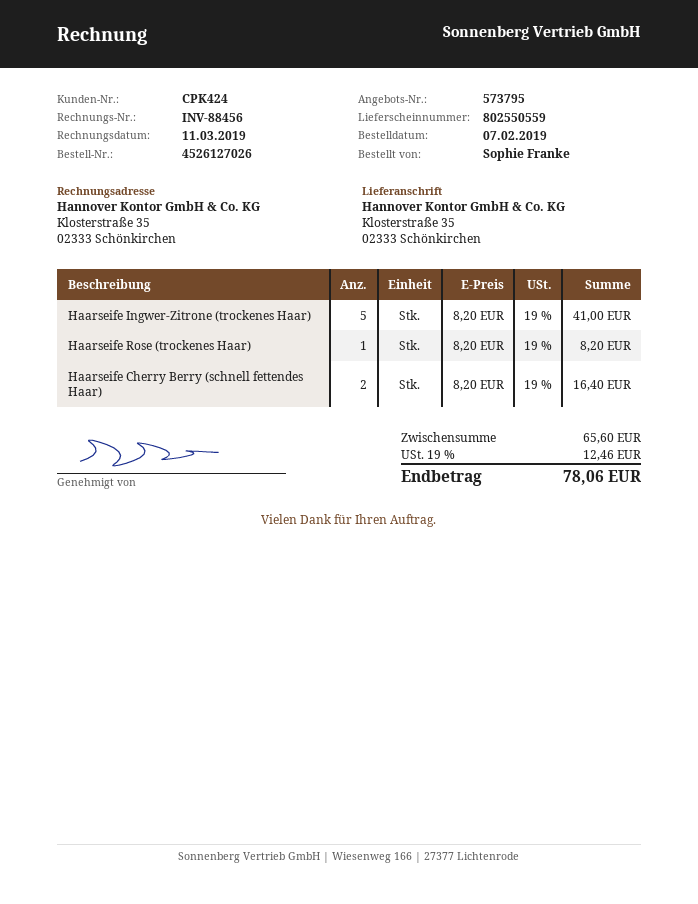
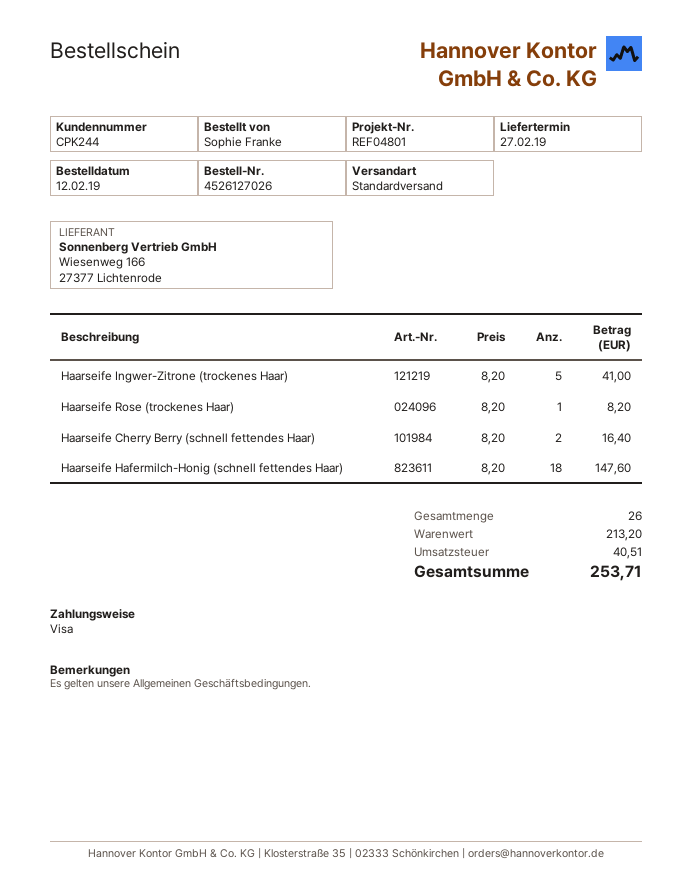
order date: 2019-02-07 -> 2019-02-12
customer number: CPK424 -> CPK244
Haarseife Hafermilch-Honig (schnell fettendes Haar): none -> 18 x 8.20 = 147.60
subtotal: 65.60 -> 213.20
tax: 12.46 -> 40.51
total: 78.06 -> 253.71

